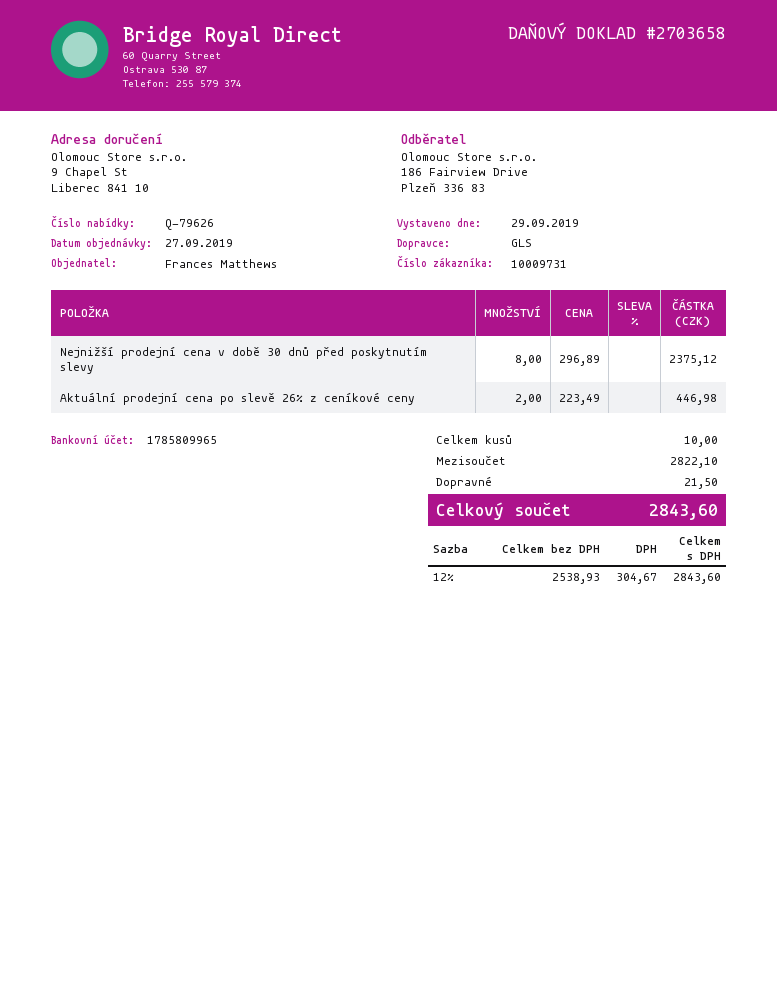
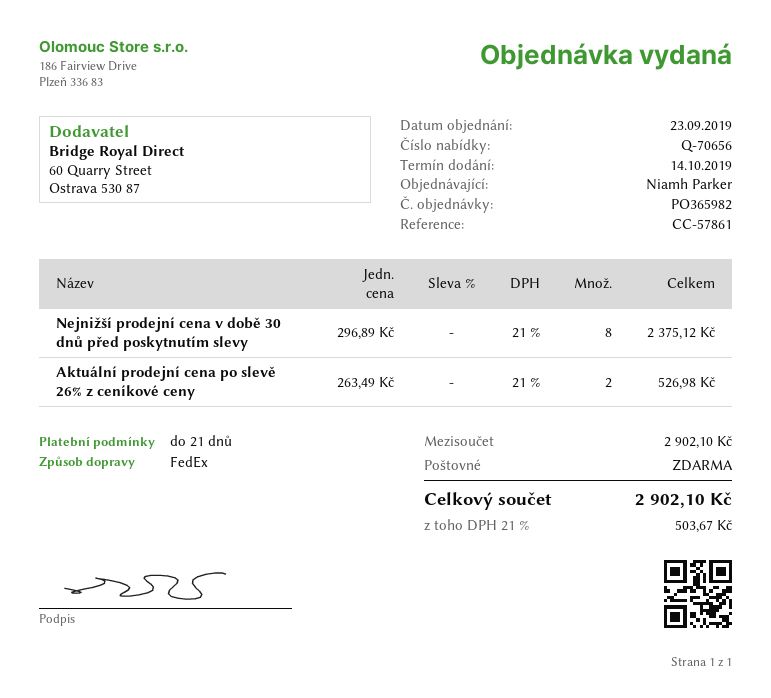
quote number: Q-79626 -> Q-70656
order date: 2019-09-27 -> 2019-09-23
ordered by: Frances Matthews -> Niamh Parker
shipping method: GLS -> FedEx
Aktuální prodejní cena po slevě 26% z ceníkové ceny: 2 x 223.49 = 446.98 -> 2 x 263.49 = 526.98
subtotal: 2822.10 -> 2902.10
shipping: 21.50 -> 0.00
tax: 12% = 304.67 -> 21% = 503.67
total: 2843.60 -> 2902.10

